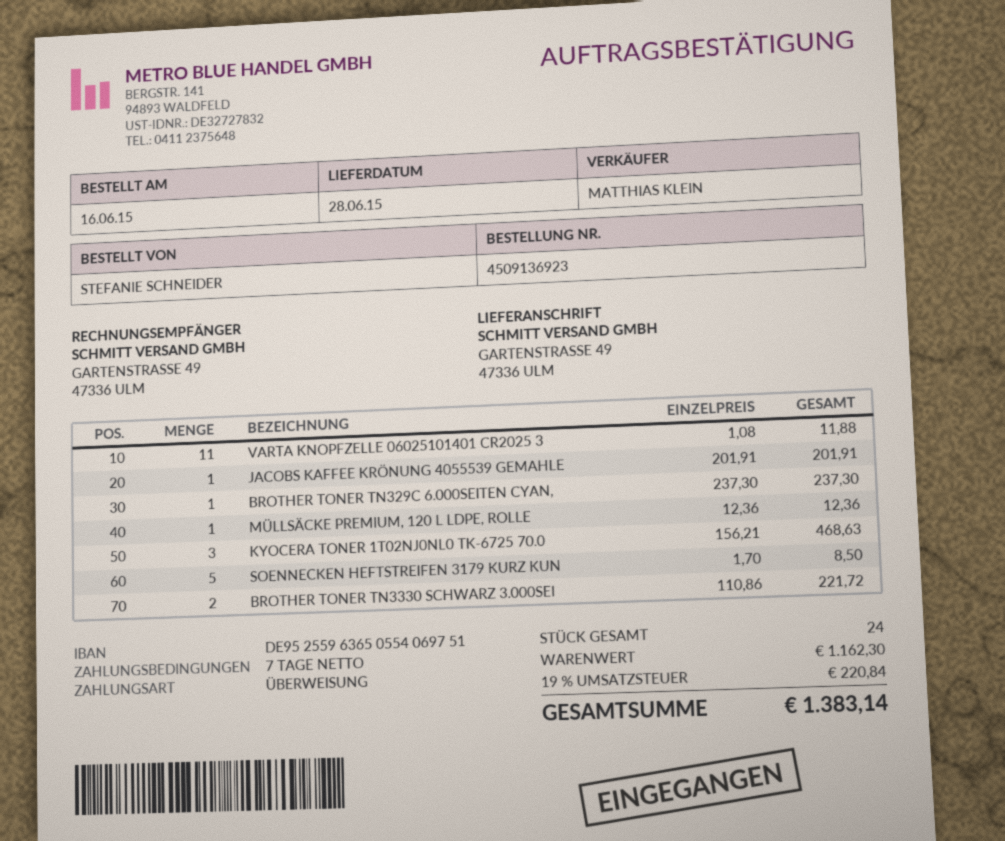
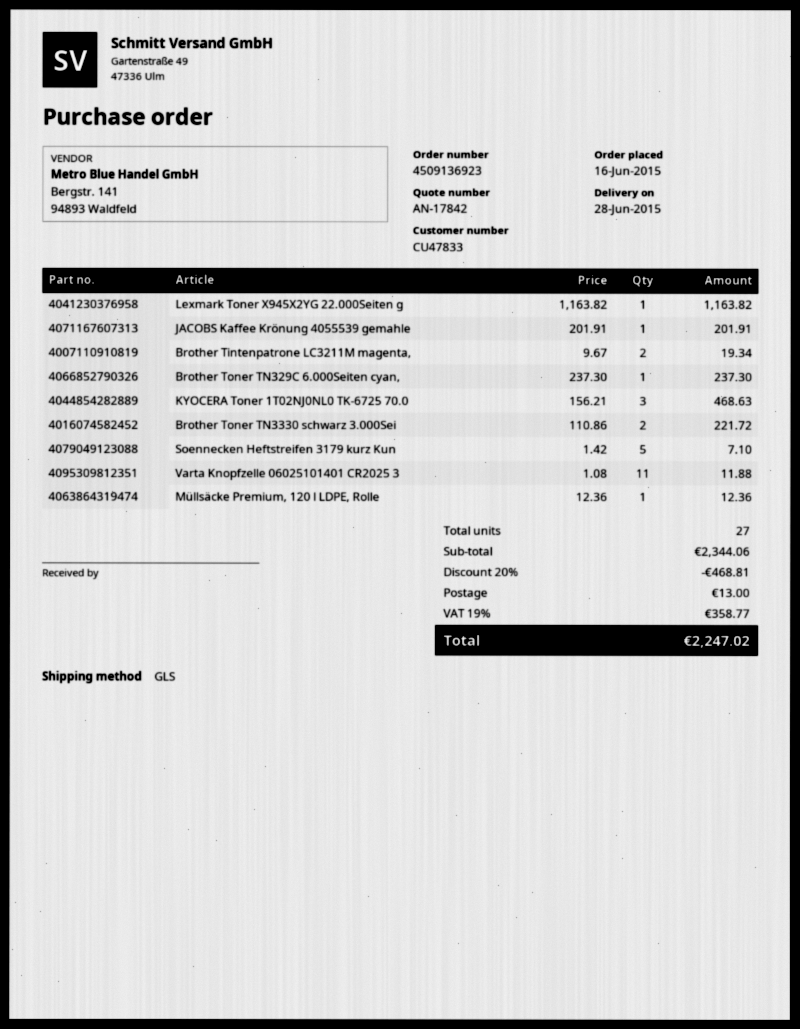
SOENNECKEN HEFTSTREIFEN 3179 KURZ KUN: 5 x 1.70 = 8.50 -> 5 x 1.42 = 7.10
Lexmark Toner X945X2YG 22.000Seiten g: none -> 1 x 1163.82 = 1163.82
Brother Tintenpatrone LC3211M magenta,: none -> 2 x 9.67 = 19.34
total quantity: 24 -> 27
subtotal: 1162.30 -> 2344.06
discount: none -> 20% = 468.81
shipping: none -> 13.00
tax: 19% = 220.84 -> 19% = 358.77
total: 1383.14 -> 2247.02

